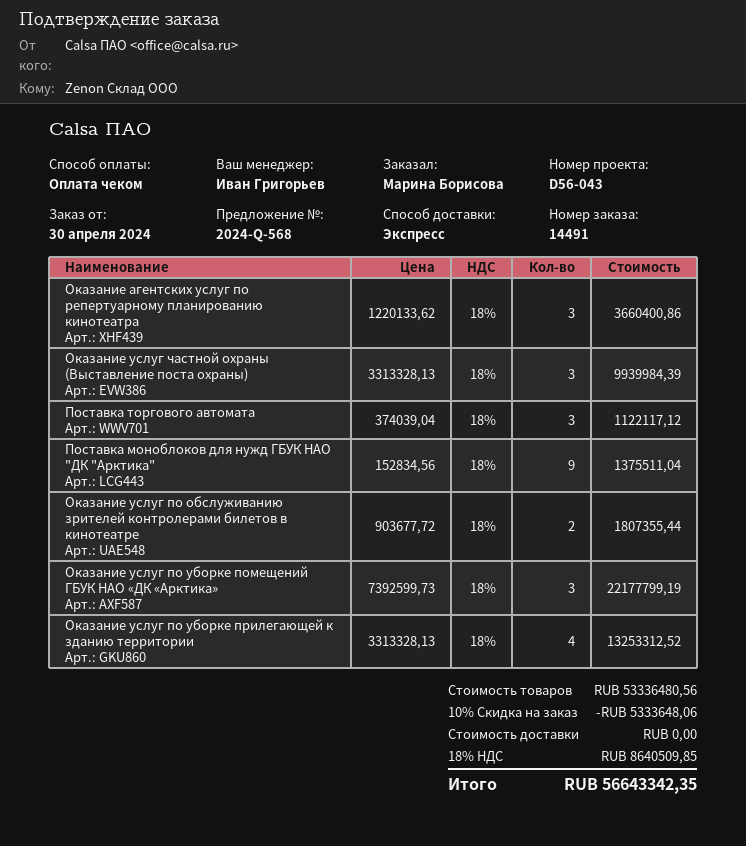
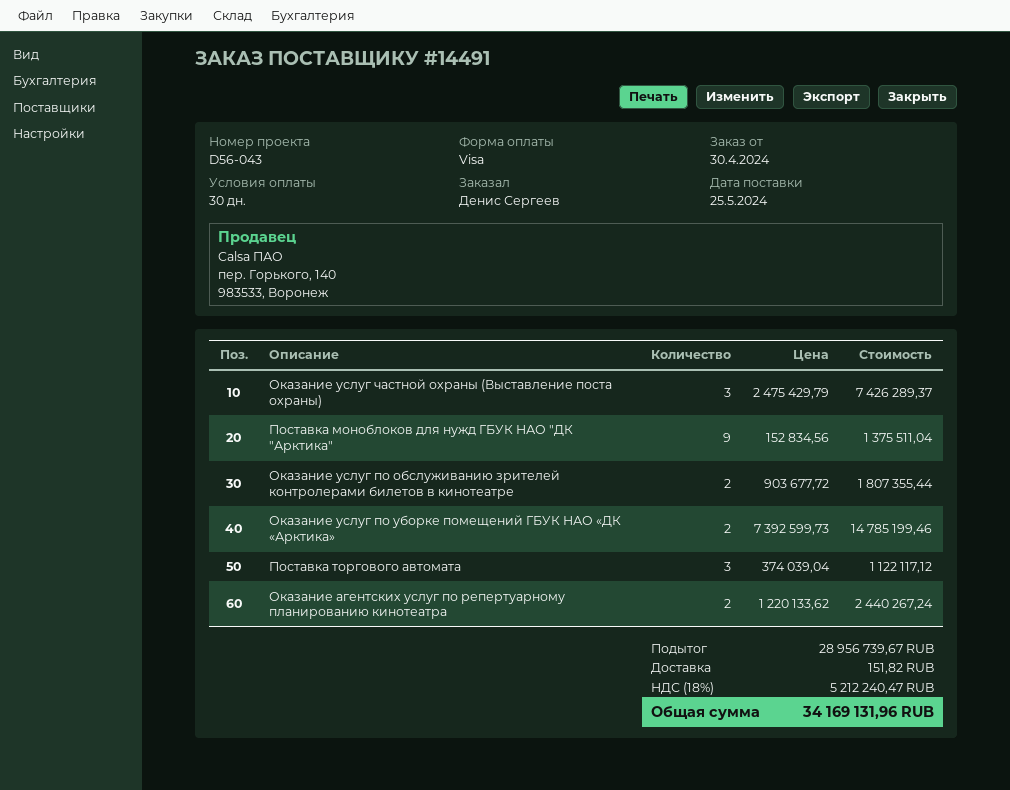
ordered by: Марина Борисова -> Денис Сергеев
payment method: cheque -> Visa
Оказание агентских услуг по репертуарному планированию кинотеатра: 3 x 1220133.62 = 3660400.86 -> 2 x 1220133.62 = 2440267.24
Оказание услуг частной охраны (Выставление поста охраны): 3 x 3313328.13 = 9939984.39 -> 3 x 2475429.79 = 7426289.37
Оказание услуг по уборке помещений ГБУК НАО «ДК «Арктика»: 3 x 7392599.73 = 22177799.19 -> 2 x 7392599.73 = 14785199.46
Оказание услуг по уборке прилегающей к зданию территории: 4 x 3313328.13 = 13253312.52 -> none
subtotal: 53336480.56 -> 28956739.67
discount: 10% = 5333648.06 -> none
shipping: 0.00 -> 151.82
tax: 18% = 8640509.85 -> 18% = 5212240.47
total: 56643342.35 -> 34169131.96

